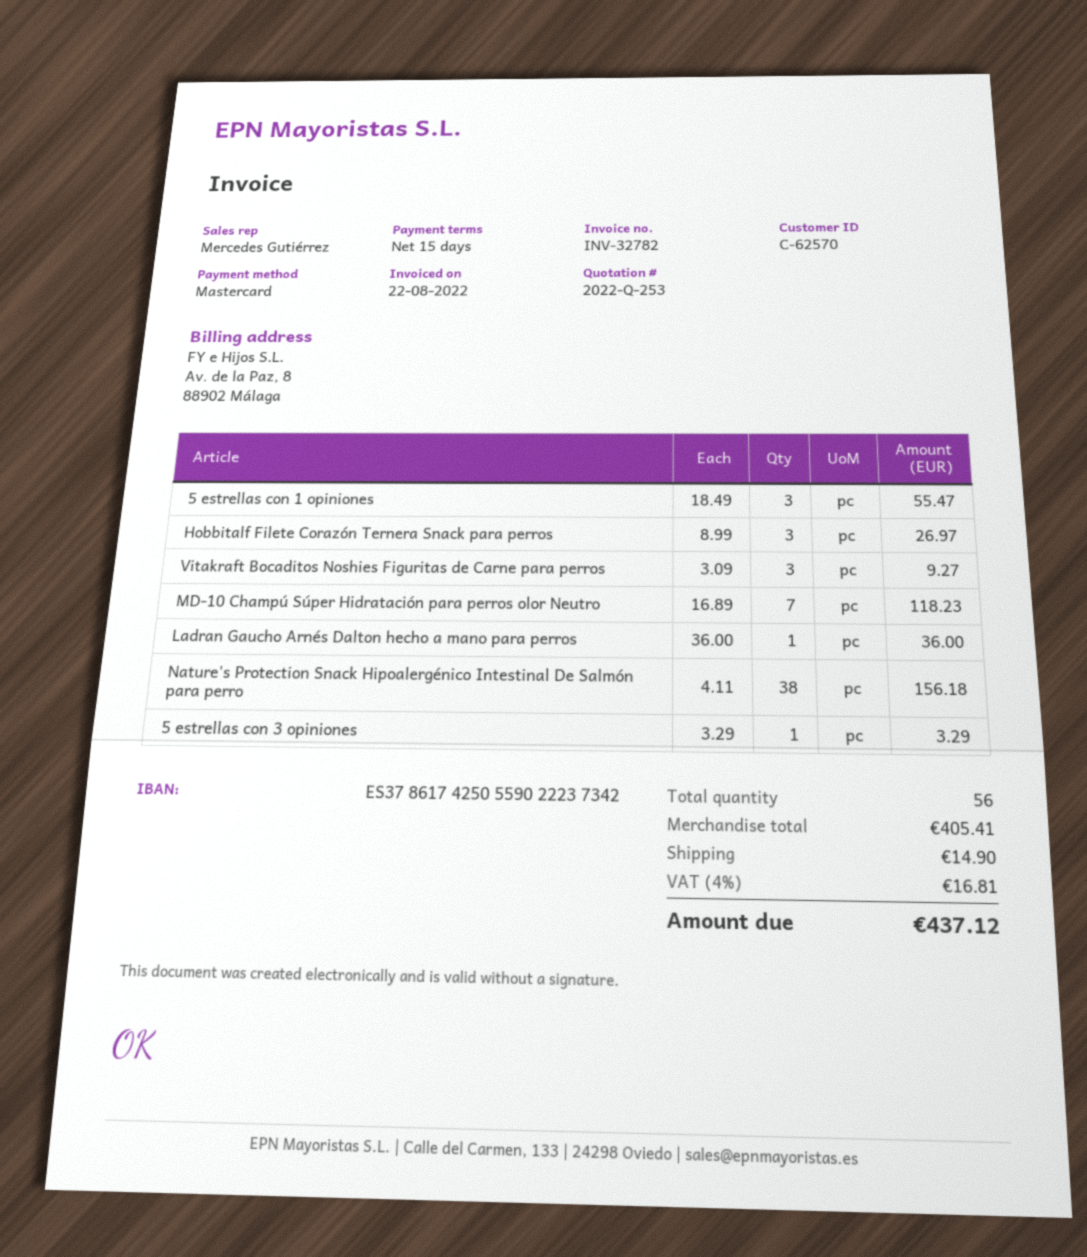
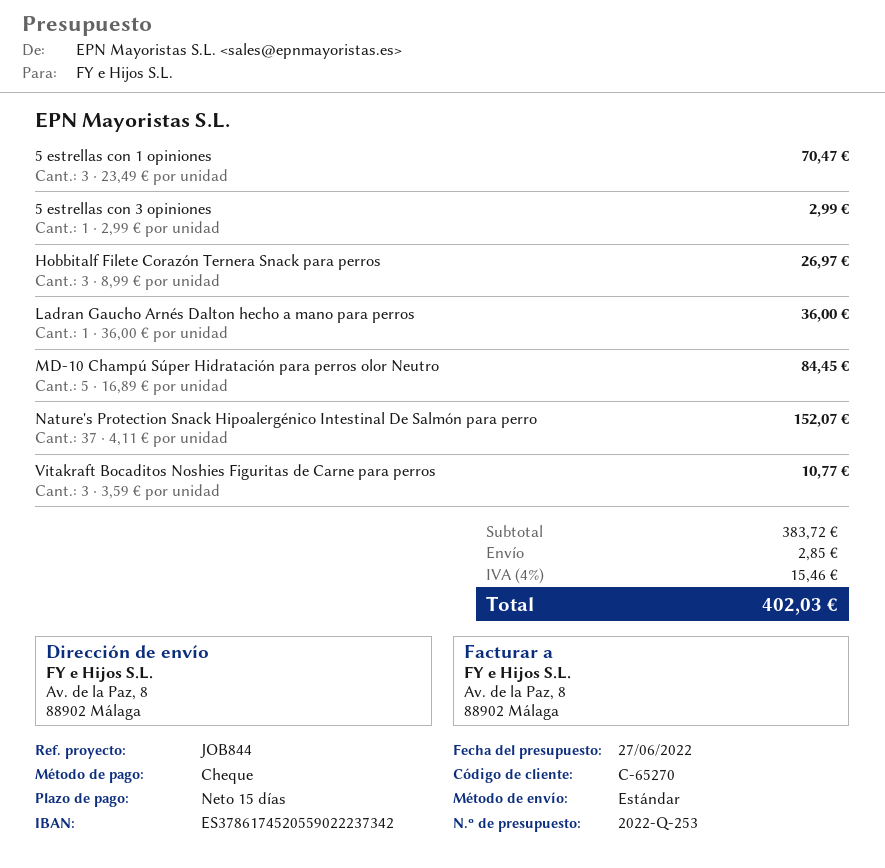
customer number: C-62570 -> C-65270
payment method: Mastercard -> cheque
bank account: ES3786174250559022237342 -> ES3786174520559022237342
5 estrellas con 1 opiniones: 3 x 18.49 = 55.47 -> 3 x 23.49 = 70.47
Vitakraft Bocaditos Noshies Figuritas de Carne para perros: 3 x 3.09 = 9.27 -> 3 x 3.59 = 10.77
MD-10 Champú Súper Hidratación para perros olor Neutro: 7 x 16.89 = 118.23 -> 5 x 16.89 = 84.45
Nature's Protection Snack Hipoalergénico Intestinal De Salmón para perro: 38 x 4.11 = 156.18 -> 37 x 4.11 = 152.07
5 estrellas con 3 opiniones: 1 x 3.29 = 3.29 -> 1 x 2.99 = 2.99
subtotal: 405.41 -> 383.72
shipping: 14.90 -> 2.85
tax: 4% = 16.81 -> 4% = 15.46
total: 437.12 -> 402.03

